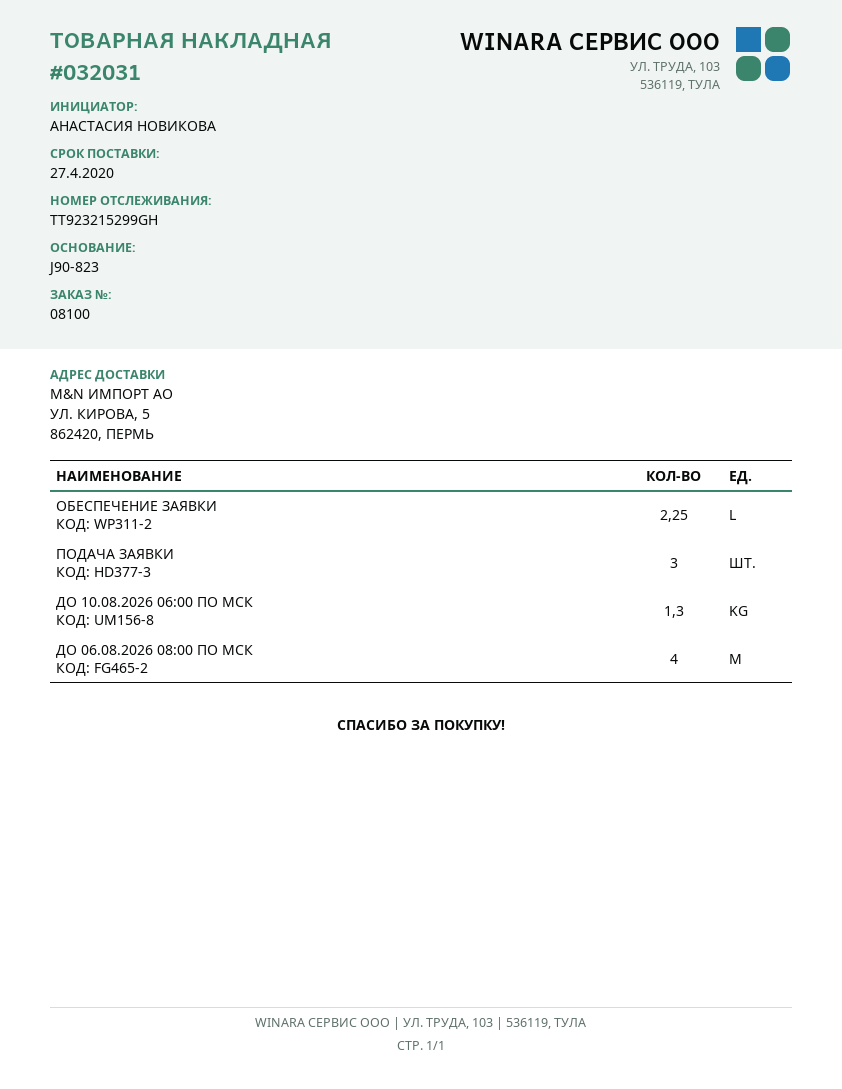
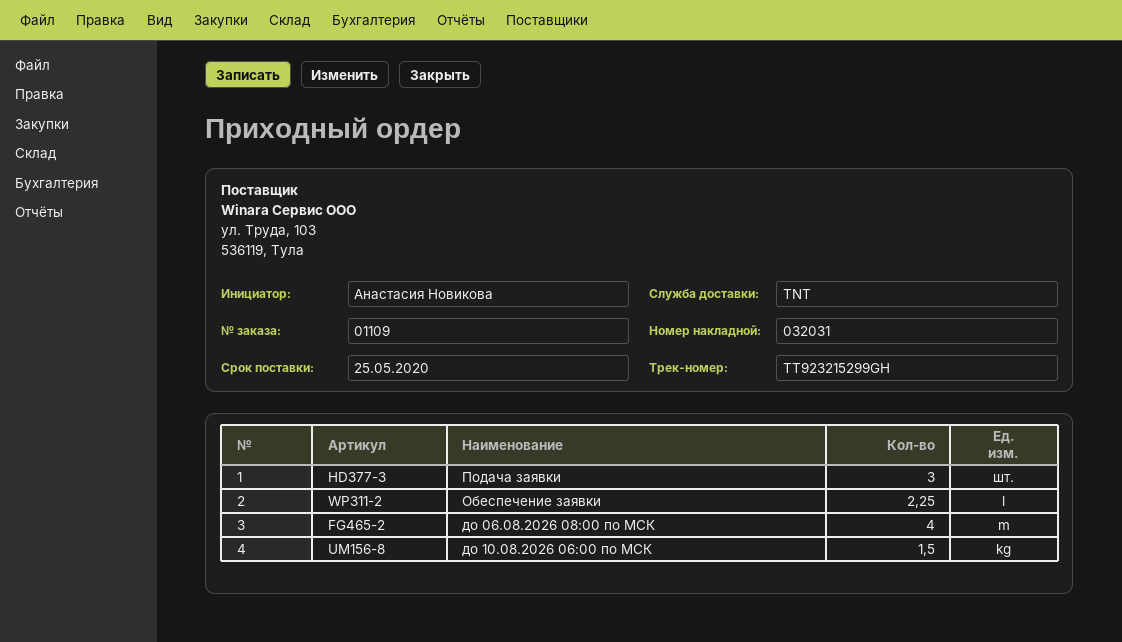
order number: 08100 -> 01109
delivery date: 2020-04-27 -> 2020-05-25
ДО 10.08.2026 06:00 ПО МСК: 1.3 -> 1.5

